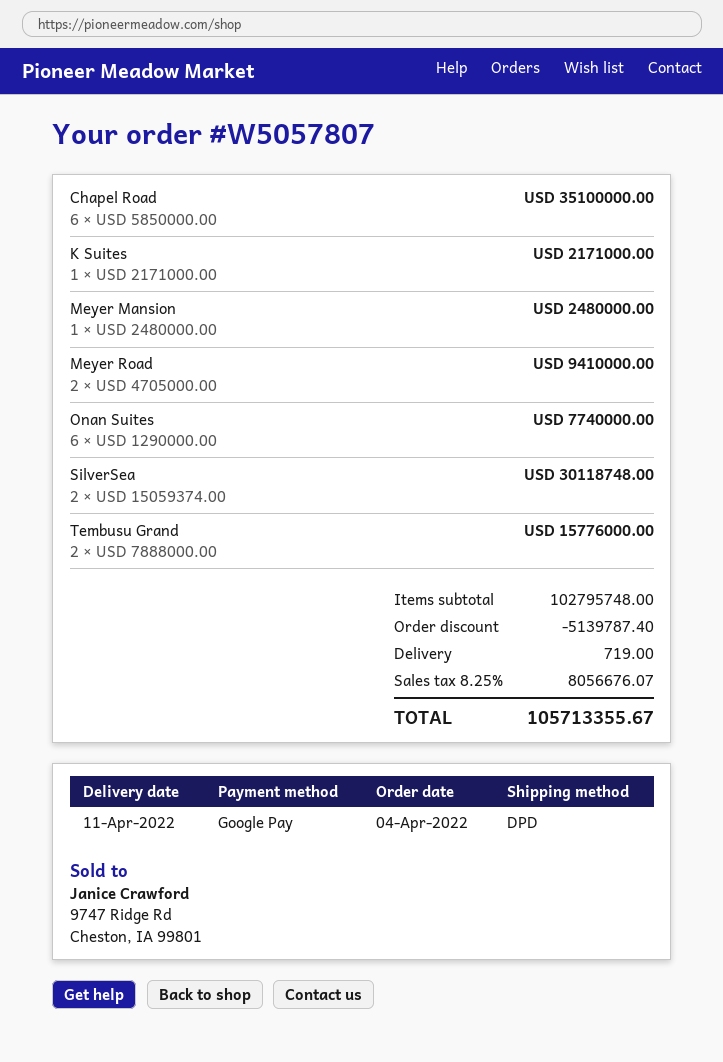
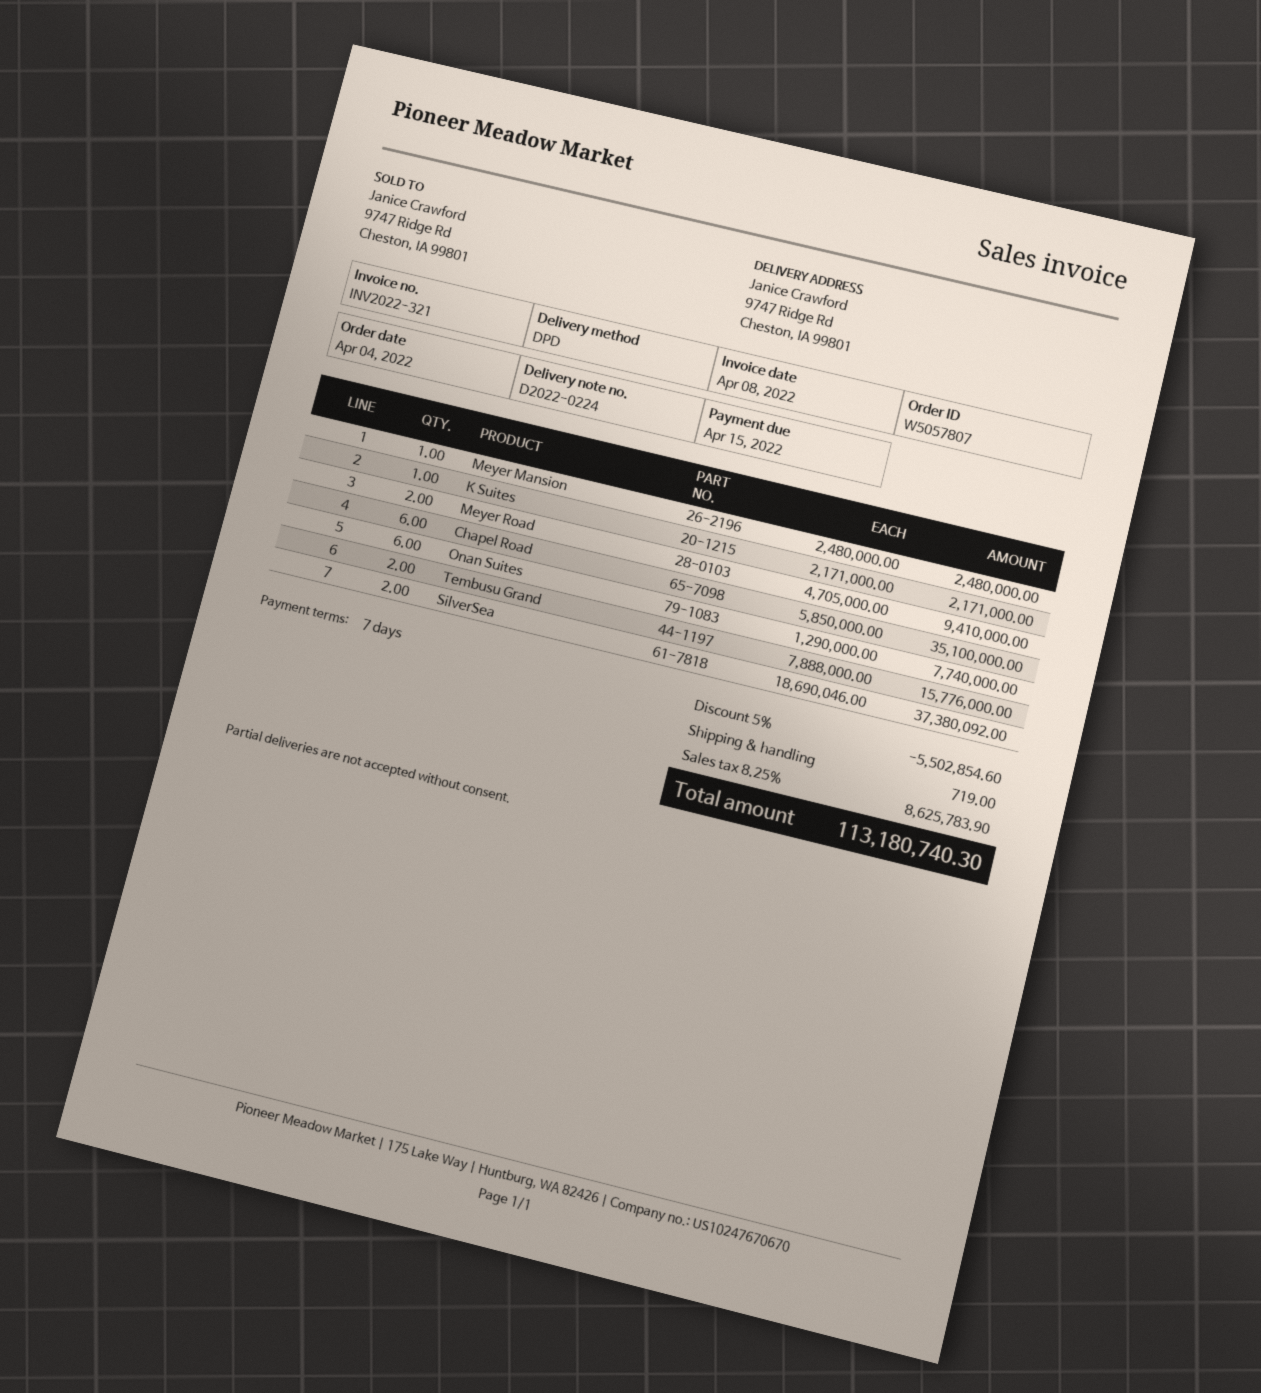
SilverSea: 2 x 15059374.00 = 30118748.00 -> 2 x 18690046.00 = 37380092.00
discount: 5139787.40 -> 5502854.60
tax: 8.25% = 8056676.07 -> 8.25% = 8625783.90
total: 105713355.67 -> 113180740.30

